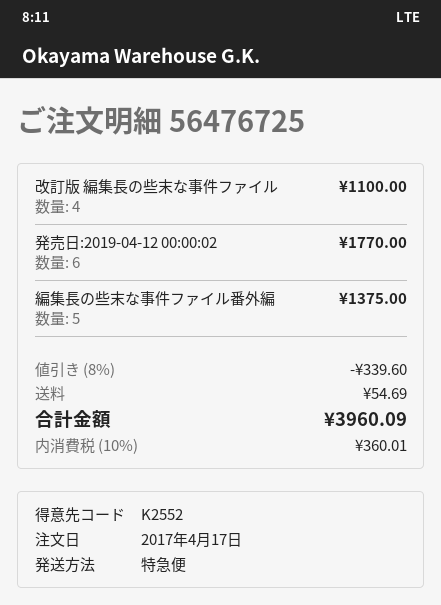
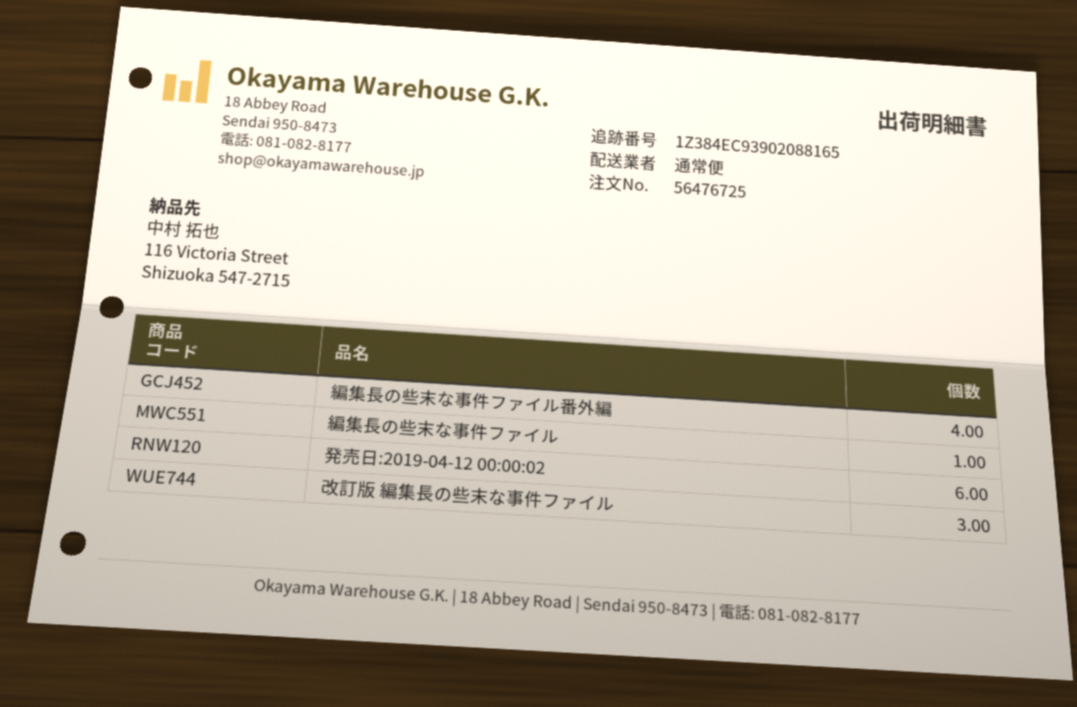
shipping method: express -> standard
改訂版 編集長の些末な事件ファイル: 4 -> 3
編集長の些末な事件ファイル番外編: 5 -> 4
編集長の些末な事件ファイル: none -> 1

